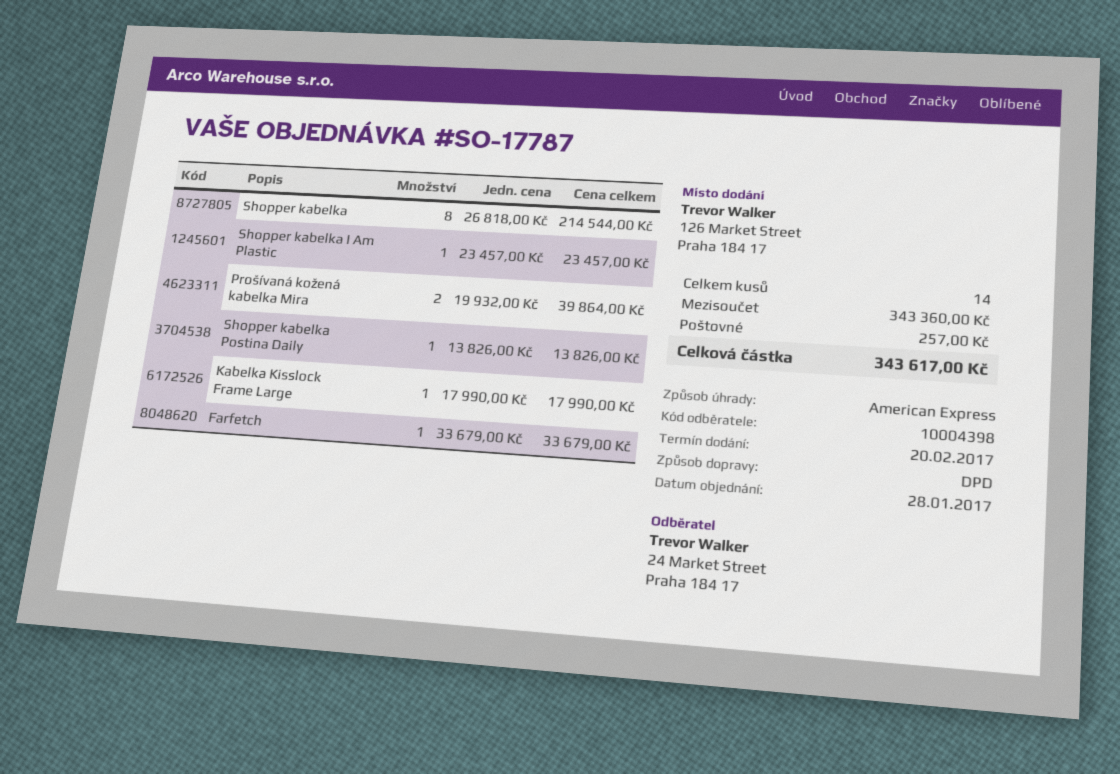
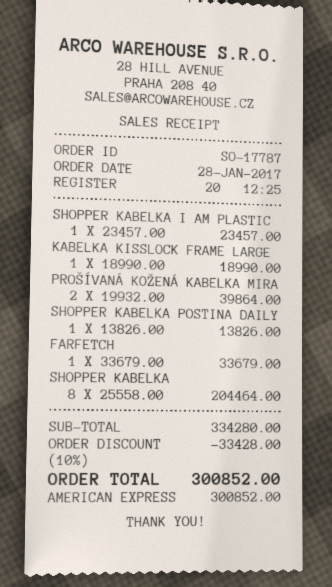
Shopper kabelka: 8 x 26818.00 = 214544.00 -> 8 x 25558.00 = 204464.00
Kabelka Kisslock Frame Large: 1 x 17990.00 = 17990.00 -> 1 x 18990.00 = 18990.00
subtotal: 343360.00 -> 334280.00
discount: none -> 10% = 33428.00
shipping: 257.00 -> none
total: 343617.00 -> 300852.00

